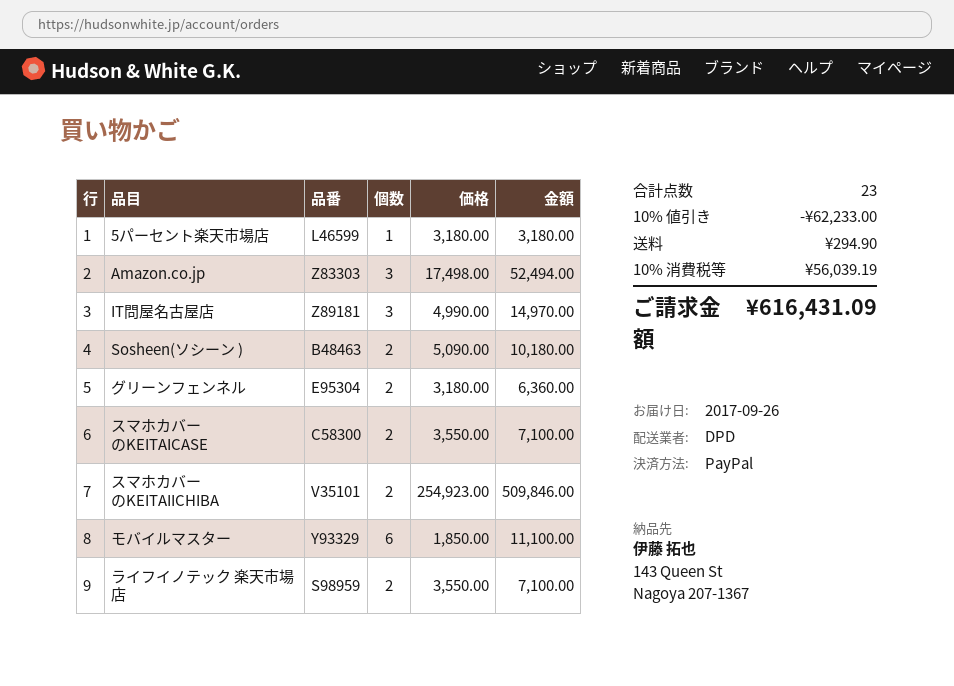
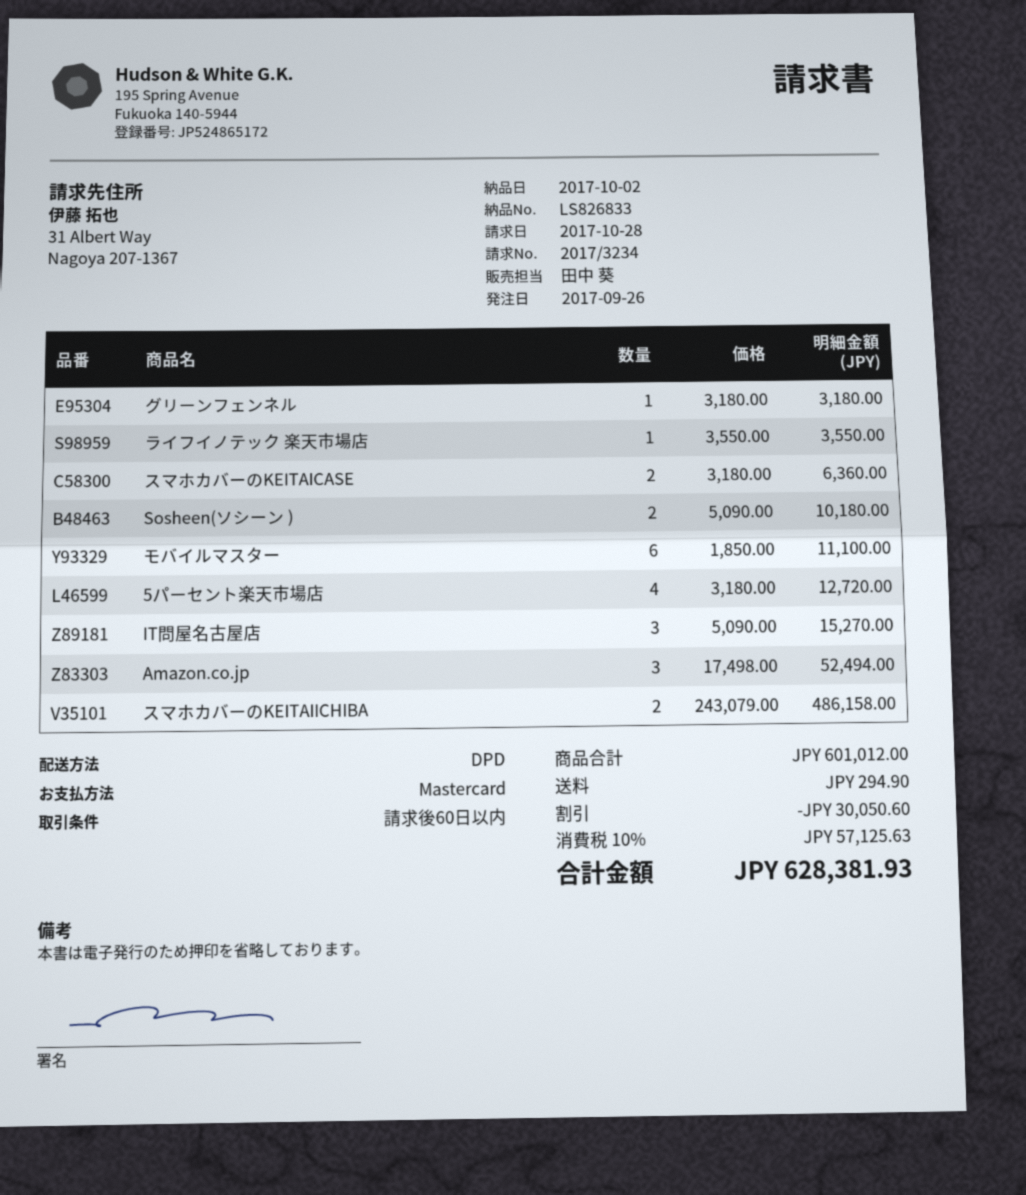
delivery date: 2017-09-26 -> 2017-10-02
payment method: PayPal -> Mastercard
5パーセント楽天市場店: 1 x 3180.00 = 3180.00 -> 4 x 3180.00 = 12720.00
IT問屋名古屋店: 3 x 4990.00 = 14970.00 -> 3 x 5090.00 = 15270.00
グリーンフェンネル: 2 x 3180.00 = 6360.00 -> 1 x 3180.00 = 3180.00
スマホカバーのKEITAICASE: 2 x 3550.00 = 7100.00 -> 2 x 3180.00 = 6360.00
スマホカバーのKEITAIICHIBA: 2 x 254923.00 = 509846.00 -> 2 x 243079.00 = 486158.00
ライフイノテック 楽天市場店: 2 x 3550.00 = 7100.00 -> 1 x 3550.00 = 3550.00
discount: 62233.00 -> 30050.60
tax: 10% = 56039.19 -> 10% = 57125.63
total: 616431.09 -> 628381.93

